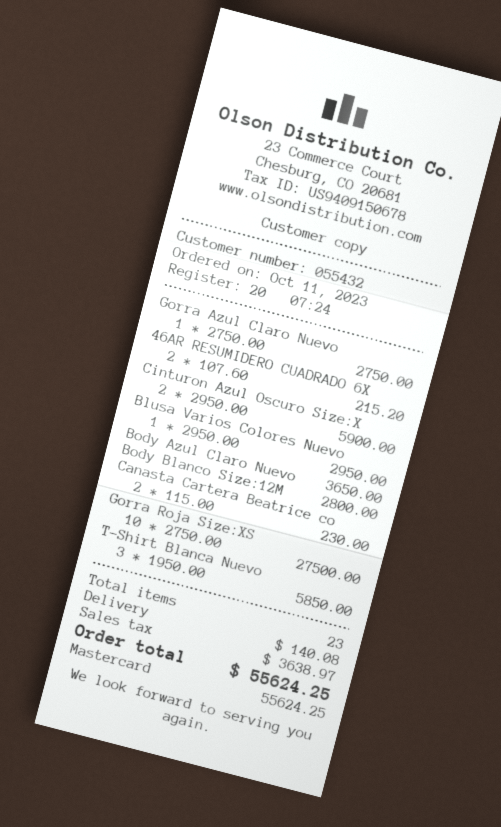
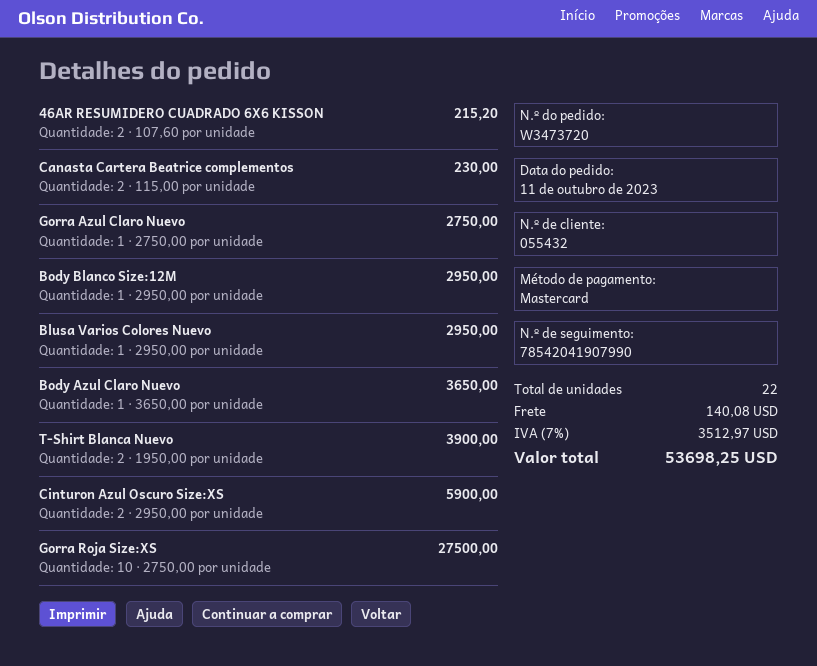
Body Blanco Size:12M: 1 x 2800.00 = 2800.00 -> 1 x 2950.00 = 2950.00
T-Shirt Blanca Nuevo: 3 x 1950.00 = 5850.00 -> 2 x 1950.00 = 3900.00
total quantity: 23 -> 22
tax: 3638.97 -> 3512.97
total: 55624.25 -> 53698.25

